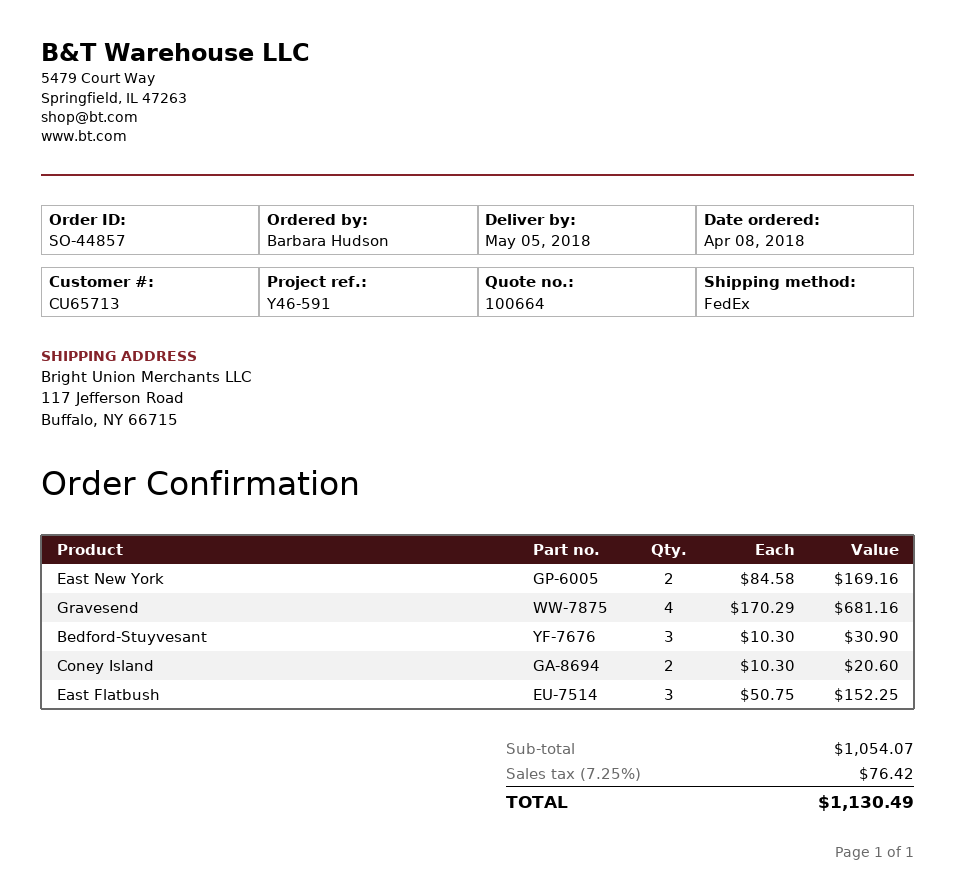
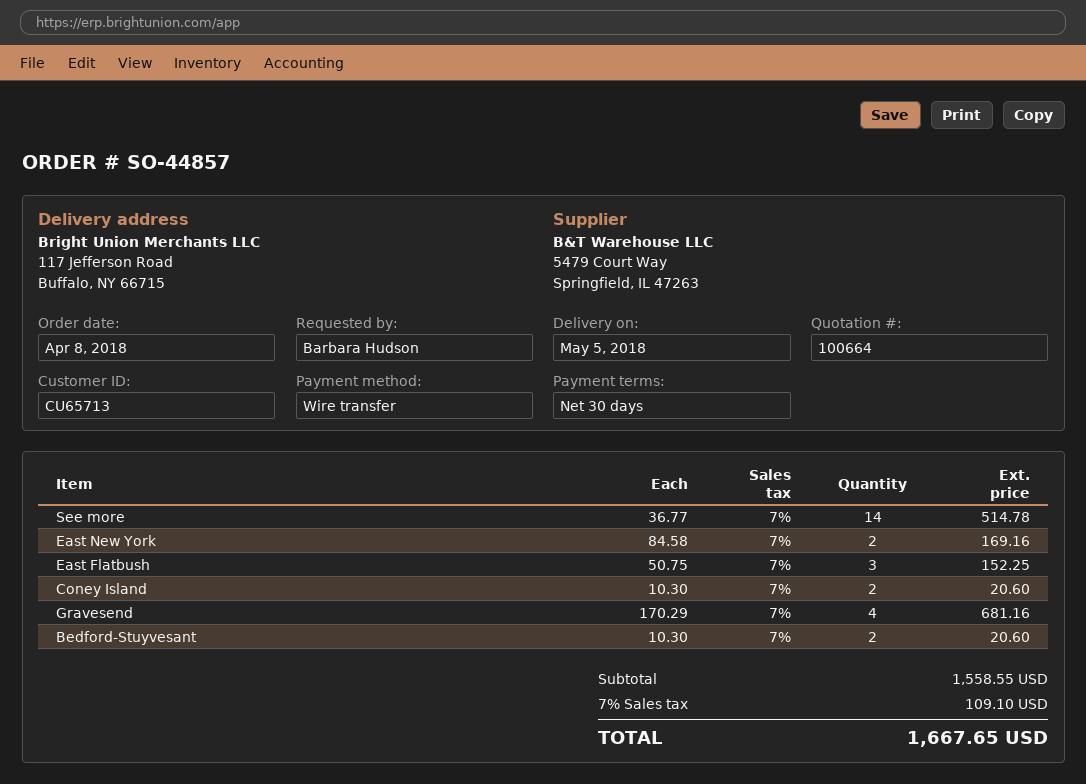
Bedford-Stuyvesant: 3 x 10.30 = 30.90 -> 2 x 10.30 = 20.60
See more: none -> 14 x 36.77 = 514.78
subtotal: 1054.07 -> 1558.55
tax: 7.25% = 76.42 -> 7% = 109.10
total: 1130.49 -> 1667.65

